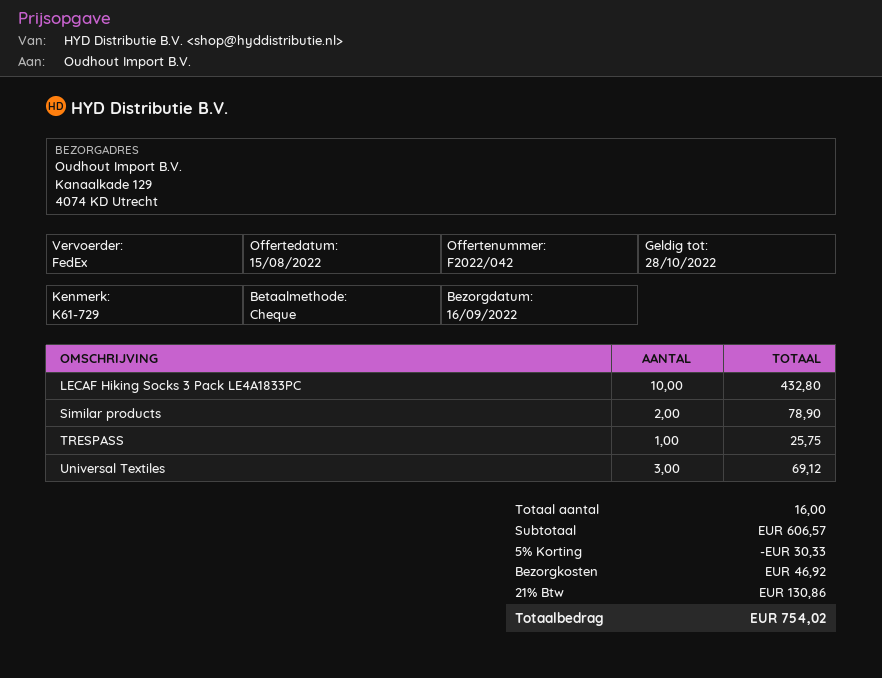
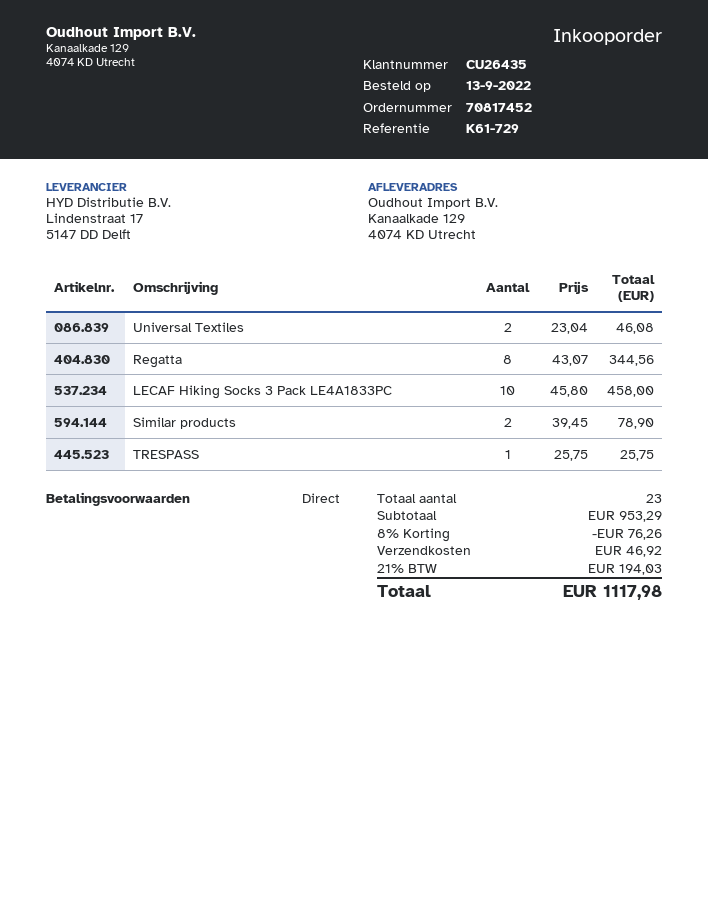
LECAF Hiking Socks 3 Pack LE4A1833PC: 10 for 432.80 -> 10 for 458.00
Universal Textiles: 3 for 69.12 -> 2 for 46.08
Regatta: none -> 8 for 344.56
total quantity: 16 -> 23
subtotal: 606.57 -> 953.29
discount: 5% = 30.33 -> 8% = 76.26
tax: 21% = 130.86 -> 21% = 194.03
total: 754.02 -> 1117.98

